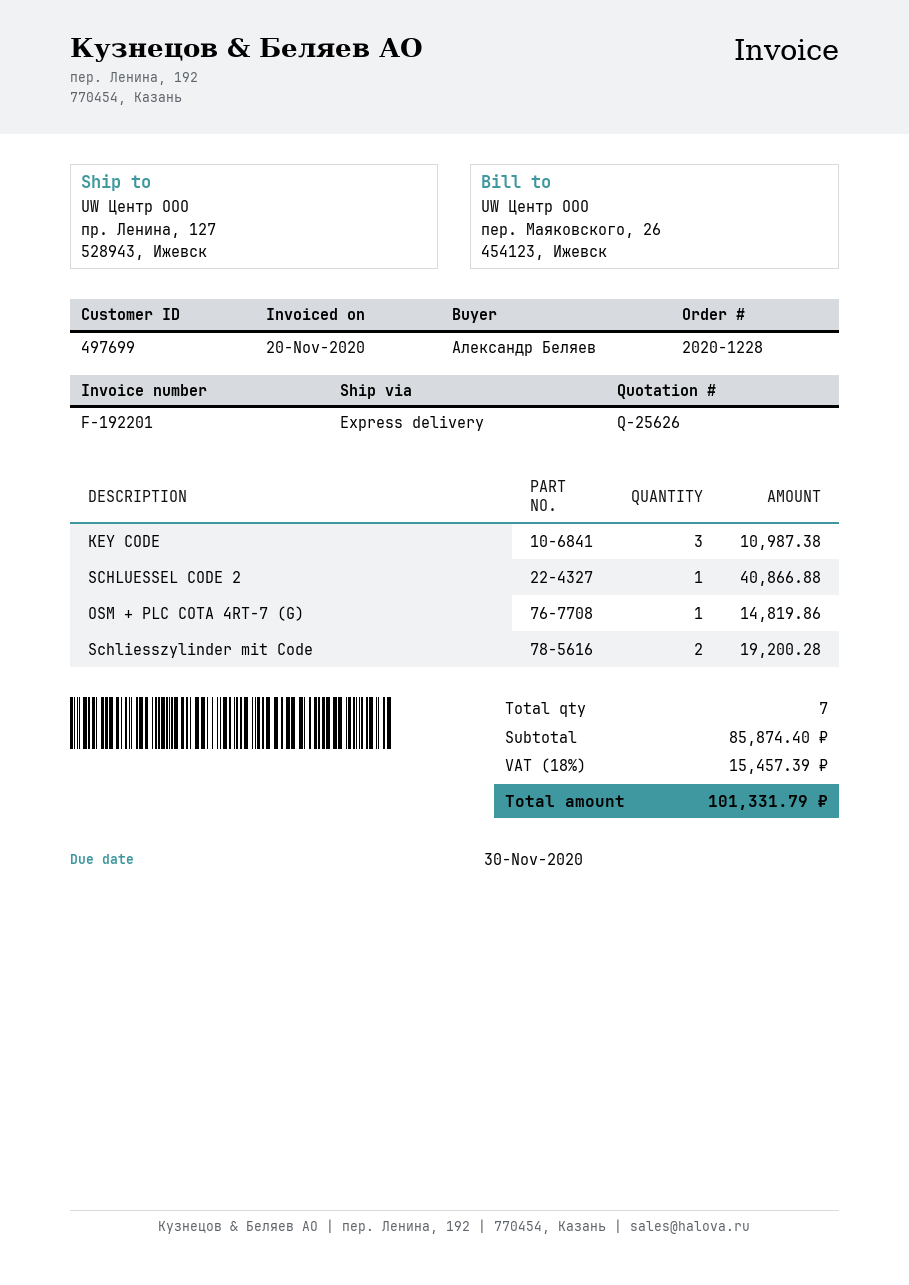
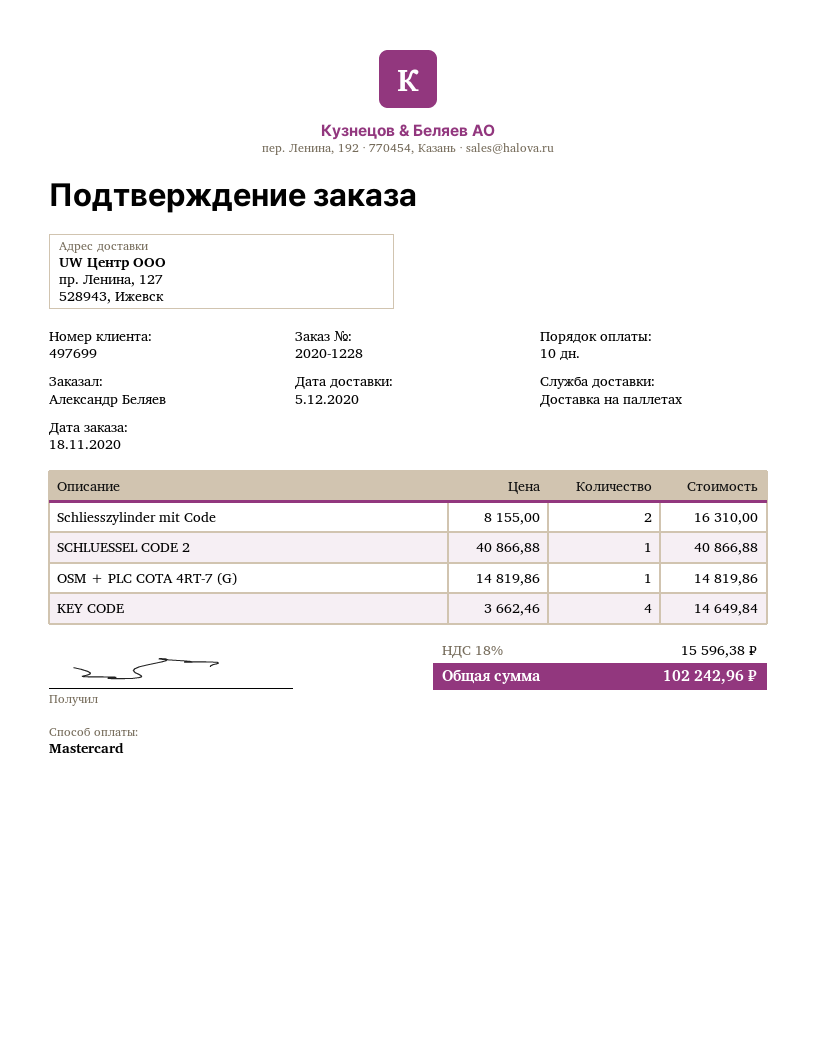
shipping method: express -> pallet freight
KEY CODE: 3 for 10987.38 -> 4 for 14649.84
Schliesszylinder mit Code: 2 for 19200.28 -> 2 for 16310.00
tax: 18% = 15457.39 -> 18% = 15596.38
total: 101331.79 -> 102242.96

